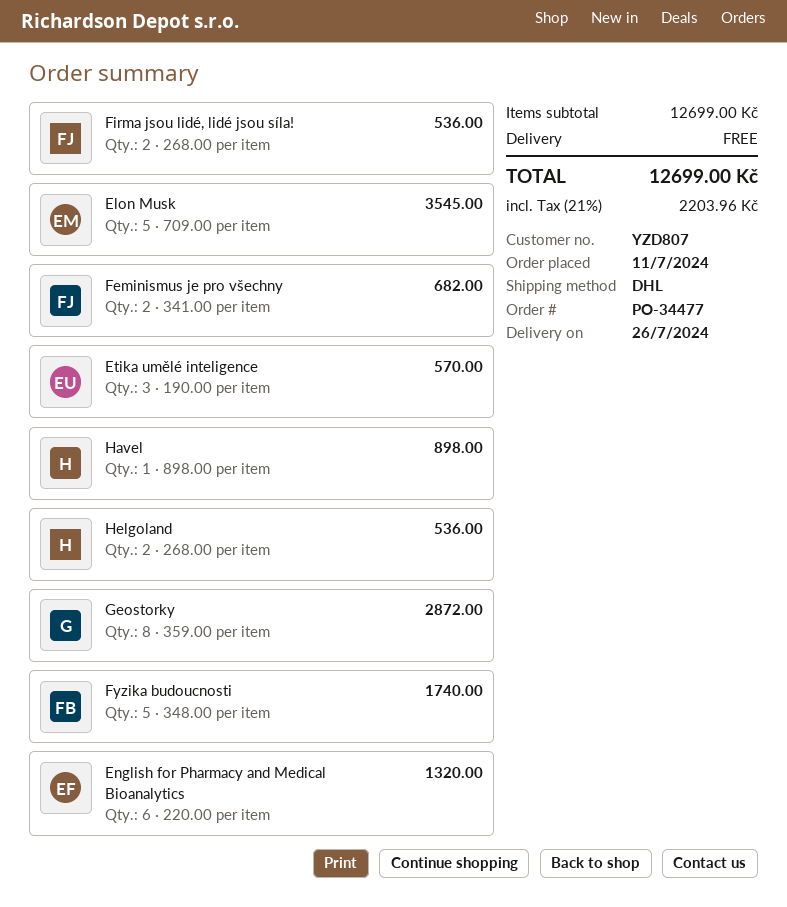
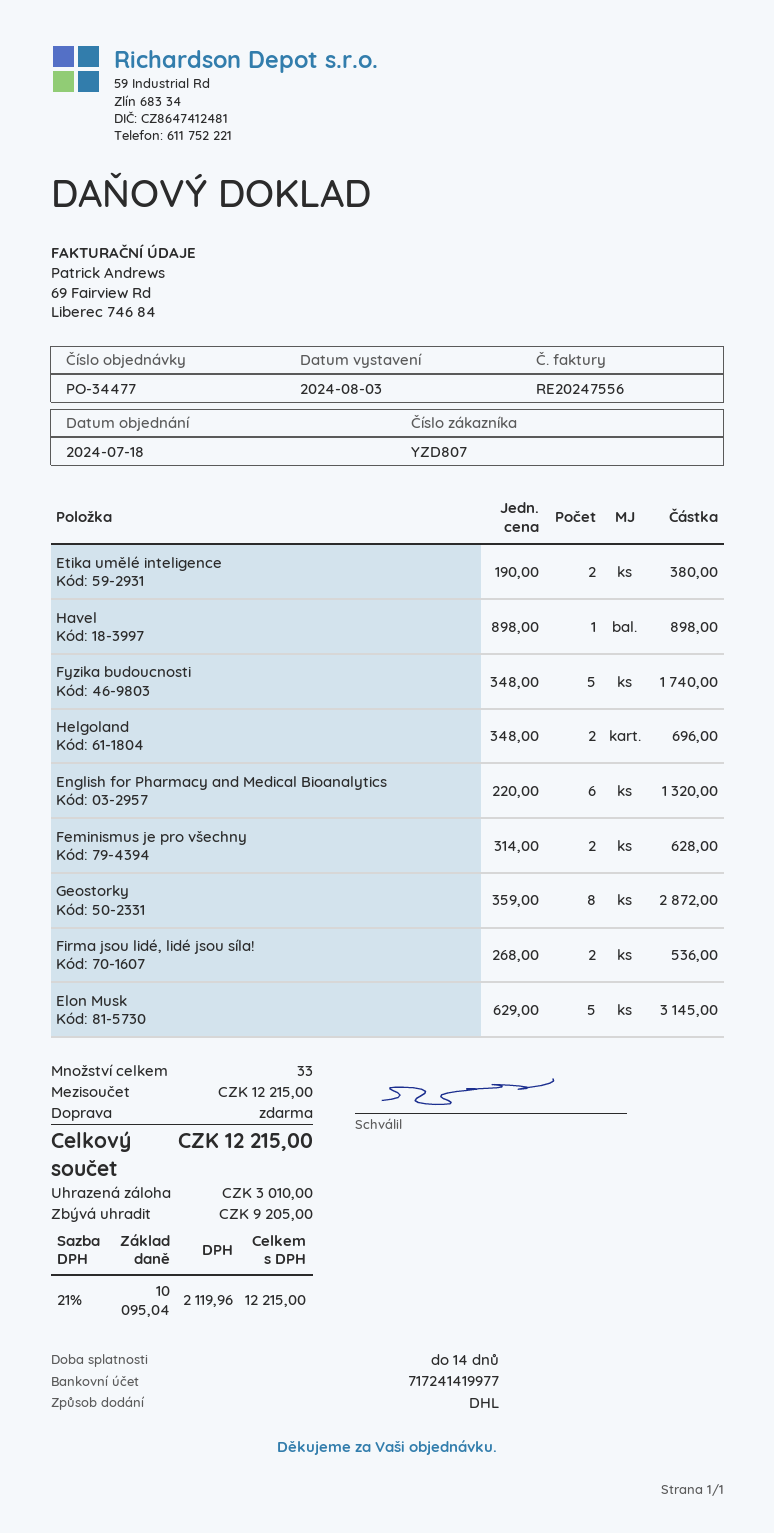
order date: 2024-07-11 -> 2024-07-18
Elon Musk: 5 x 709.00 = 3545.00 -> 5 x 629.00 = 3145.00
Feminismus je pro všechny: 2 x 341.00 = 682.00 -> 2 x 314.00 = 628.00
Etika umělé inteligence: 3 x 190.00 = 570.00 -> 2 x 190.00 = 380.00
Helgoland: 2 x 268.00 = 536.00 -> 2 x 348.00 = 696.00
subtotal: 12699.00 -> 12215.00
tax: 21% = 2203.96 -> 21% = 2119.96
total: 12699.00 -> 12215.00

